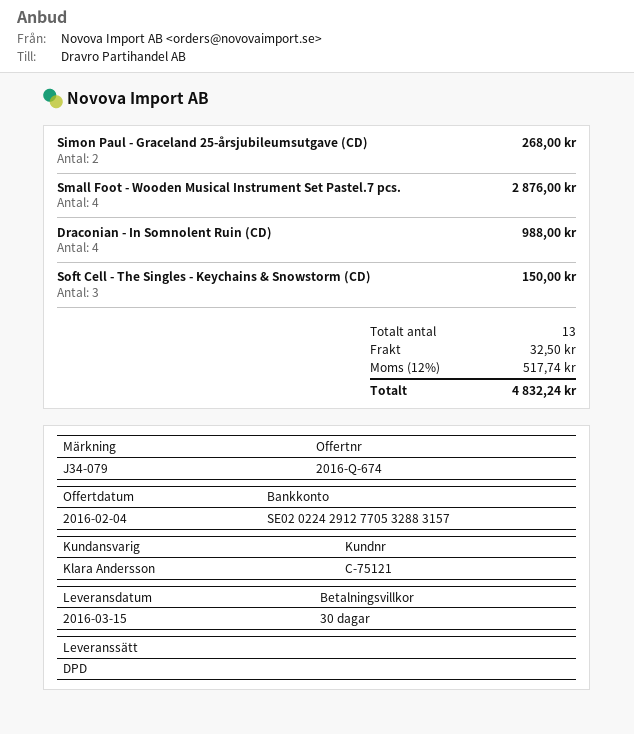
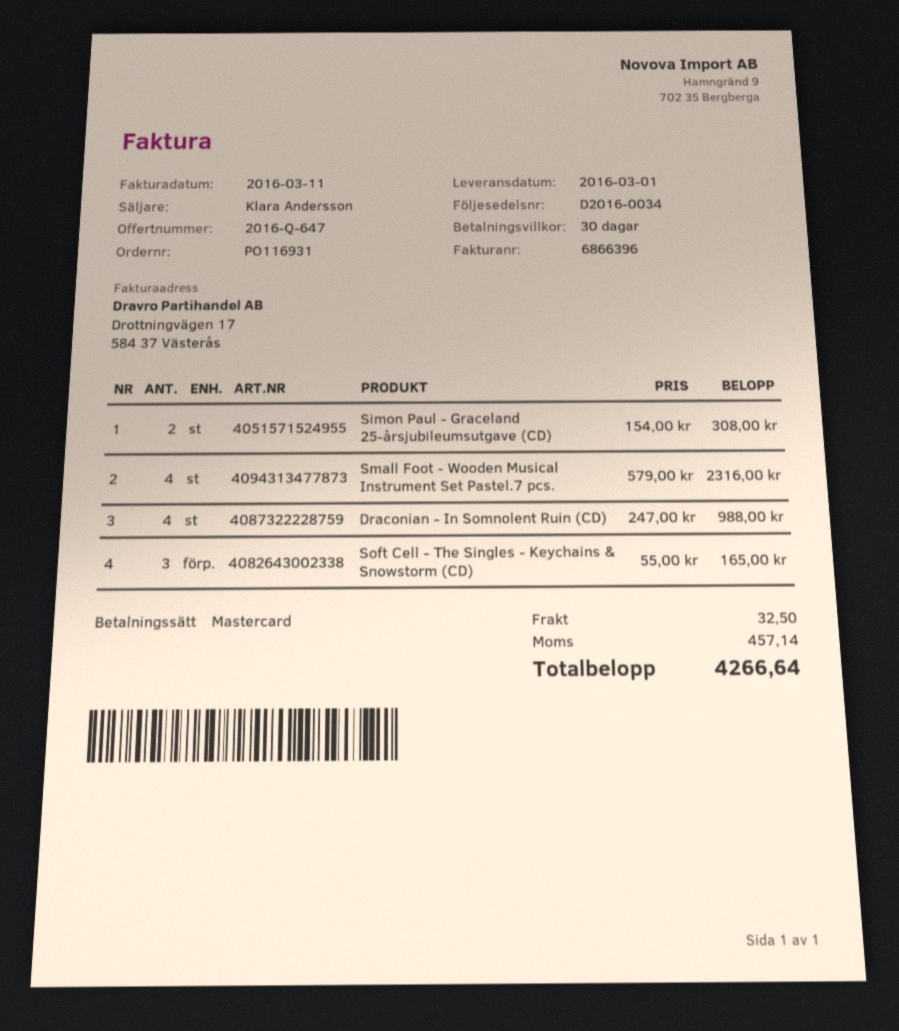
quote number: 2016-Q-674 -> 2016-Q-647
delivery date: 2016-03-15 -> 2016-03-01
Simon Paul - Graceland 25-årsjubileumsutgave (CD): 2 for 268.00 -> 2 for 308.00
Small Foot - Wooden Musical Instrument Set Pastel.7 pcs.: 4 for 2876.00 -> 4 for 2316.00
Soft Cell - The Singles - Keychains & Snowstorm (CD): 3 for 150.00 -> 3 for 165.00
tax: 517.74 -> 457.14
total: 4832.24 -> 4266.64

